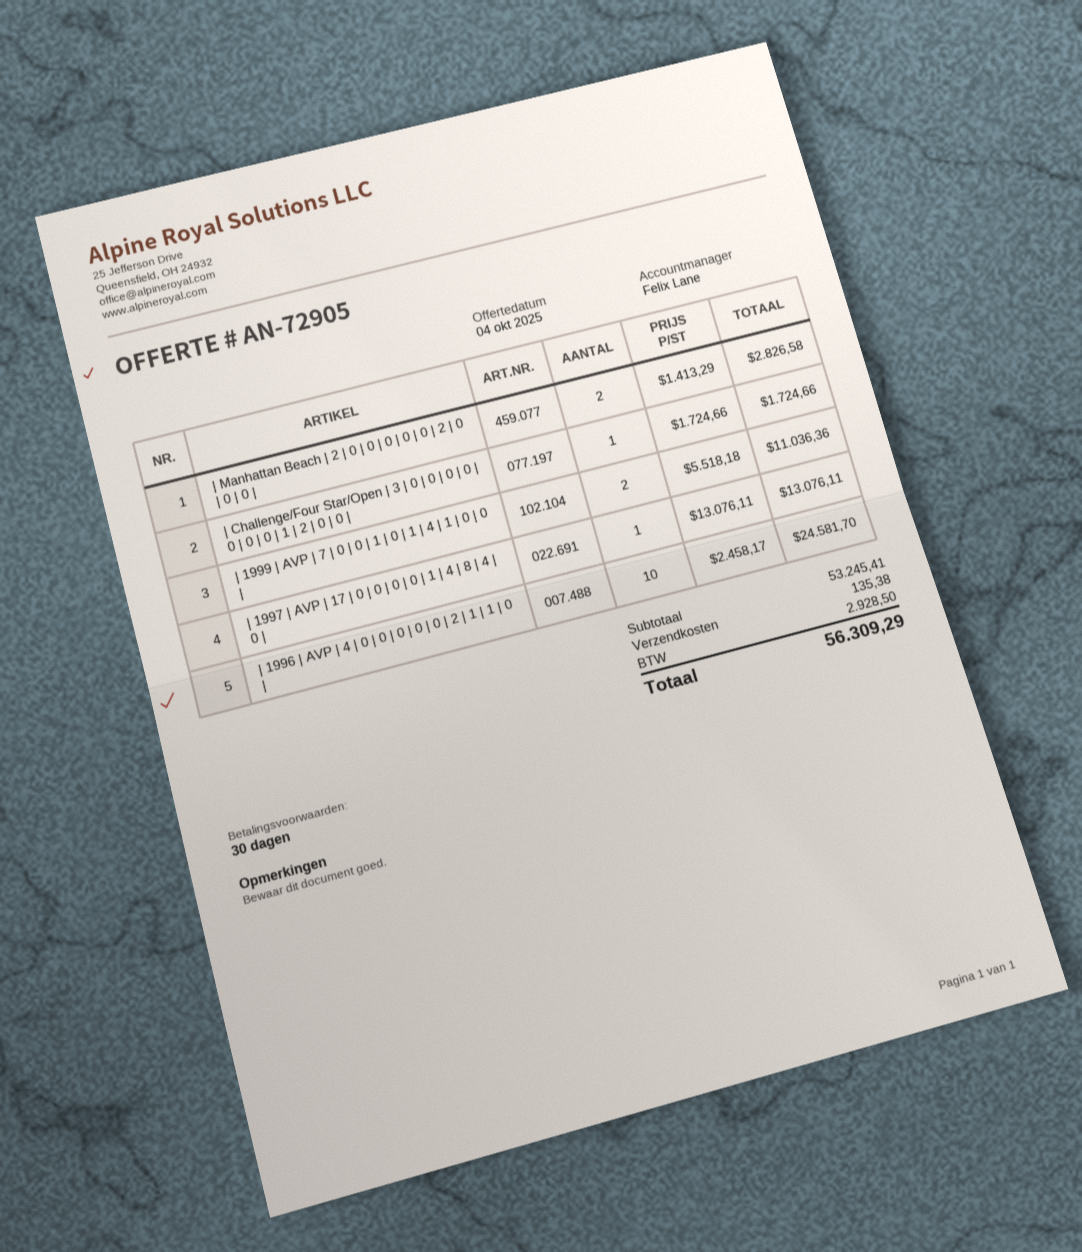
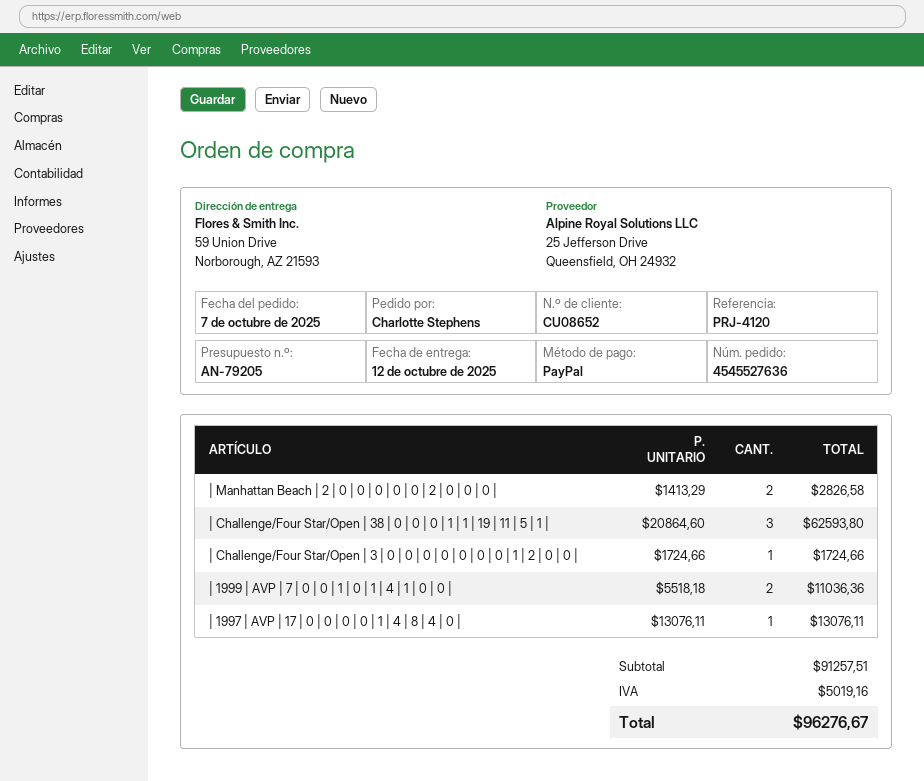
quote number: AN-72905 -> AN-79205
| 1996 | AVP | 4 | 0 | 0 | 0 | 0 | 0 | 2 | 1 | 1 | 0 |: 10 x 2458.17 = 24581.70 -> none
| Challenge/Four Star/Open | 38 | 0 | 0 | 0 | 1 | 1 | 19 | 11 | 5 | 1 |: none -> 3 x 20864.60 = 62593.80
subtotal: 53245.41 -> 91257.51
shipping: 135.38 -> none
tax: 2928.50 -> 5019.16
total: 56309.29 -> 96276.67

